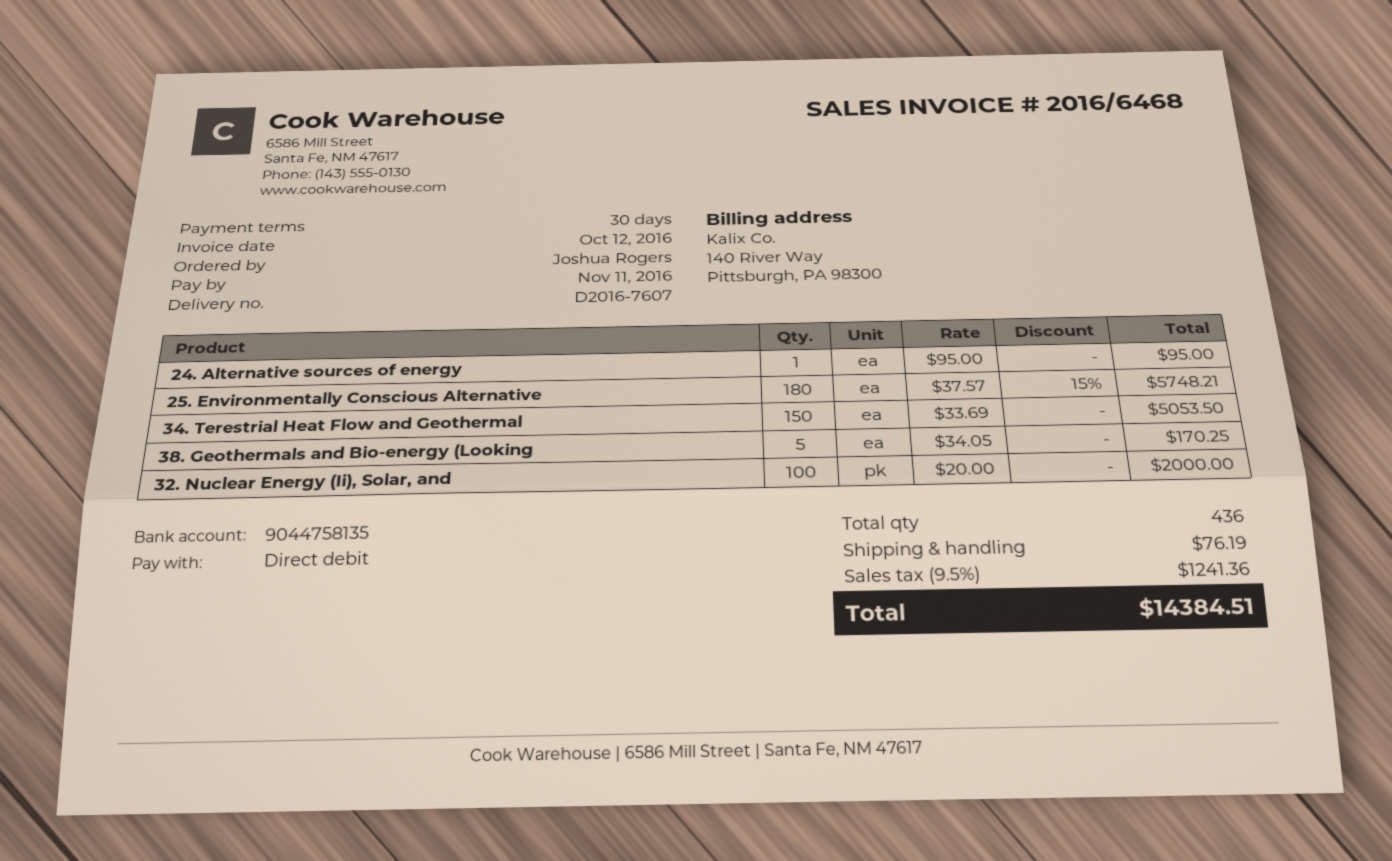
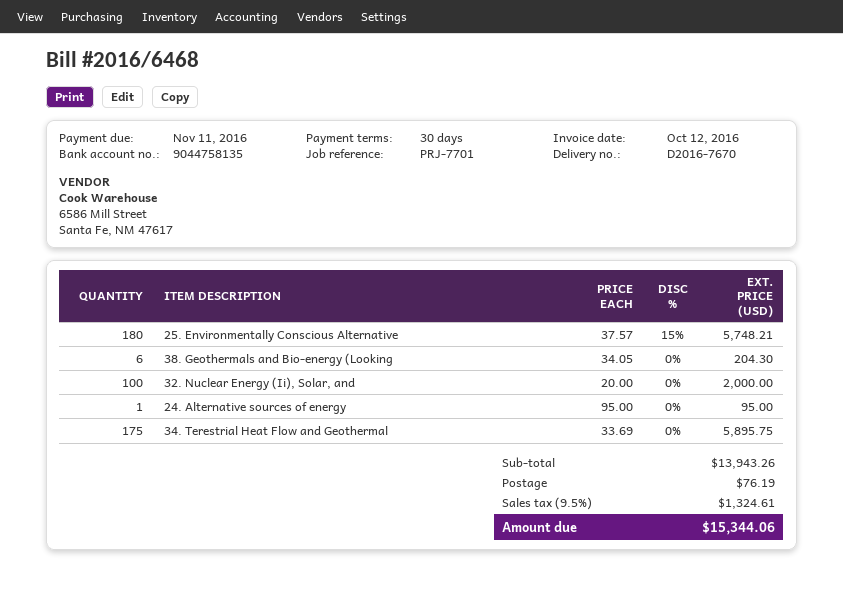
delivery note number: D2016-7607 -> D2016-7670
34. Terestrial Heat Flow and Geothermal: 150 x 33.69 = 5053.50 -> 175 x 33.69 = 5895.75
38. Geothermals and Bio-energy (Looking: 5 x 34.05 = 170.25 -> 6 x 34.05 = 204.30
tax: 9.5% = 1241.36 -> 9.5% = 1324.61
total: 14384.51 -> 15344.06

